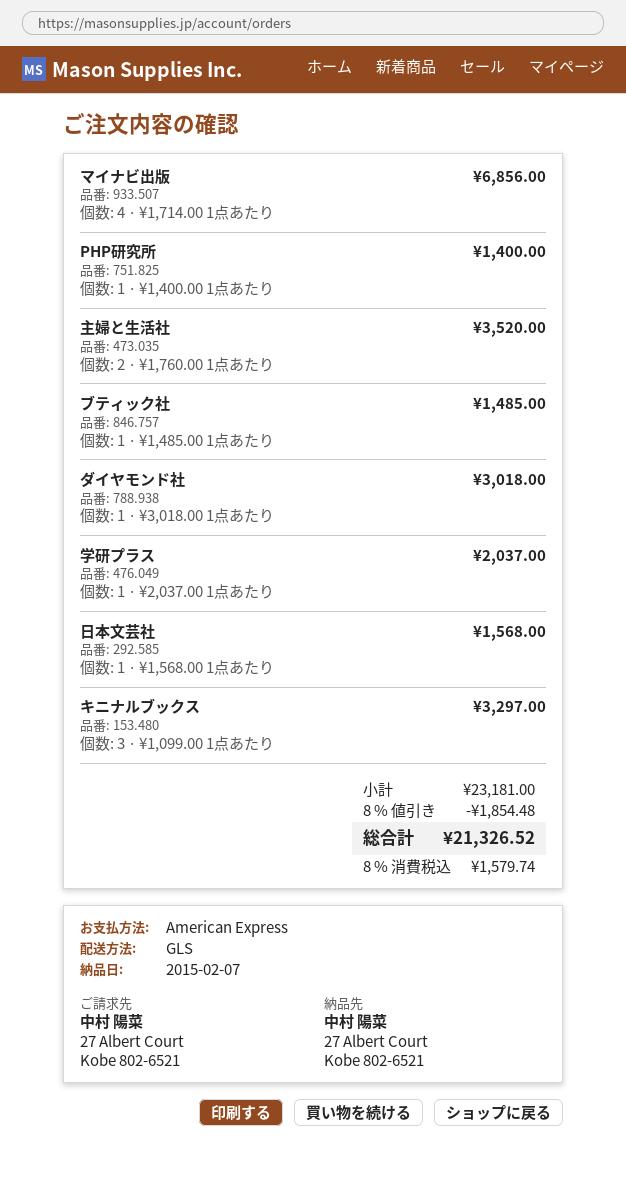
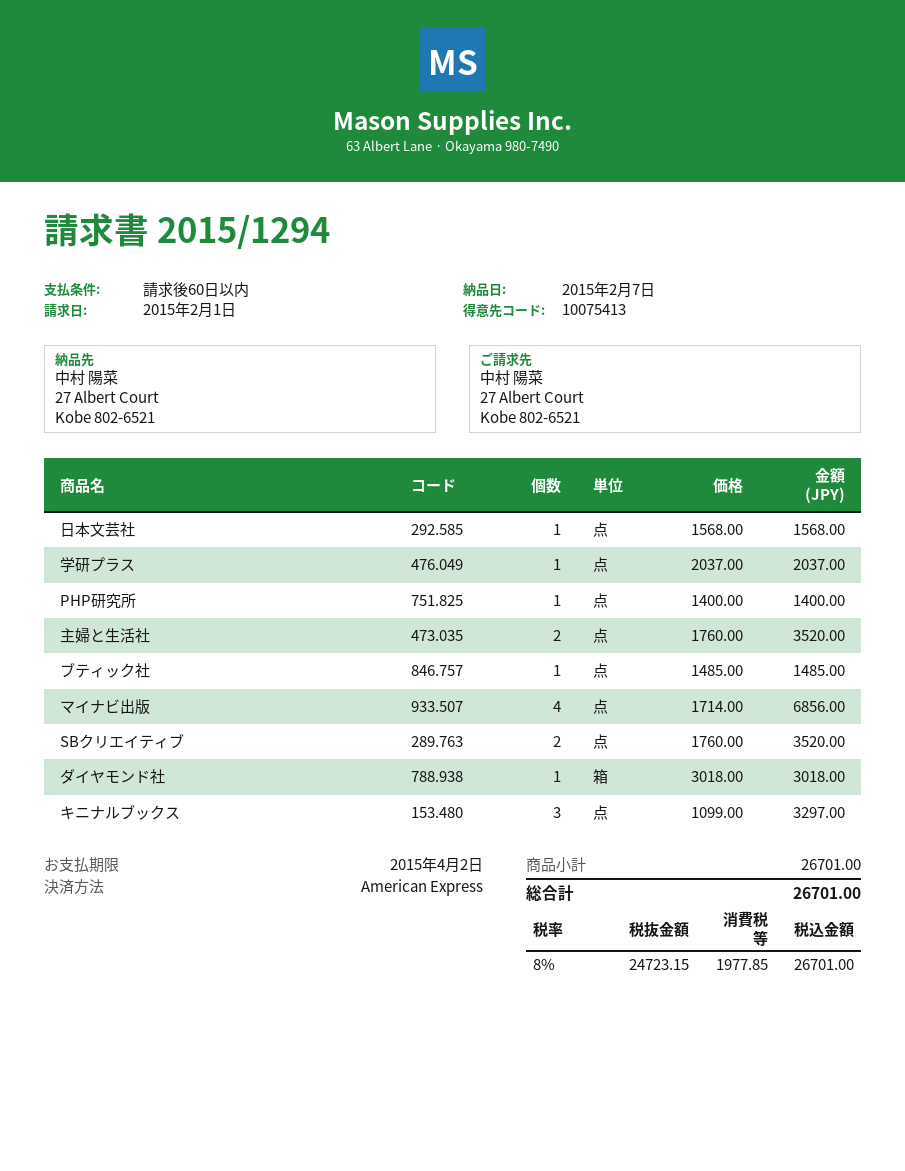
SBクリエイティブ: none -> 2 x 1760.00 = 3520.00
subtotal: 23181.00 -> 26701.00
discount: 8% = 1854.48 -> none
tax: 8% = 1579.74 -> 8% = 1977.85
total: 21326.52 -> 26701.00

